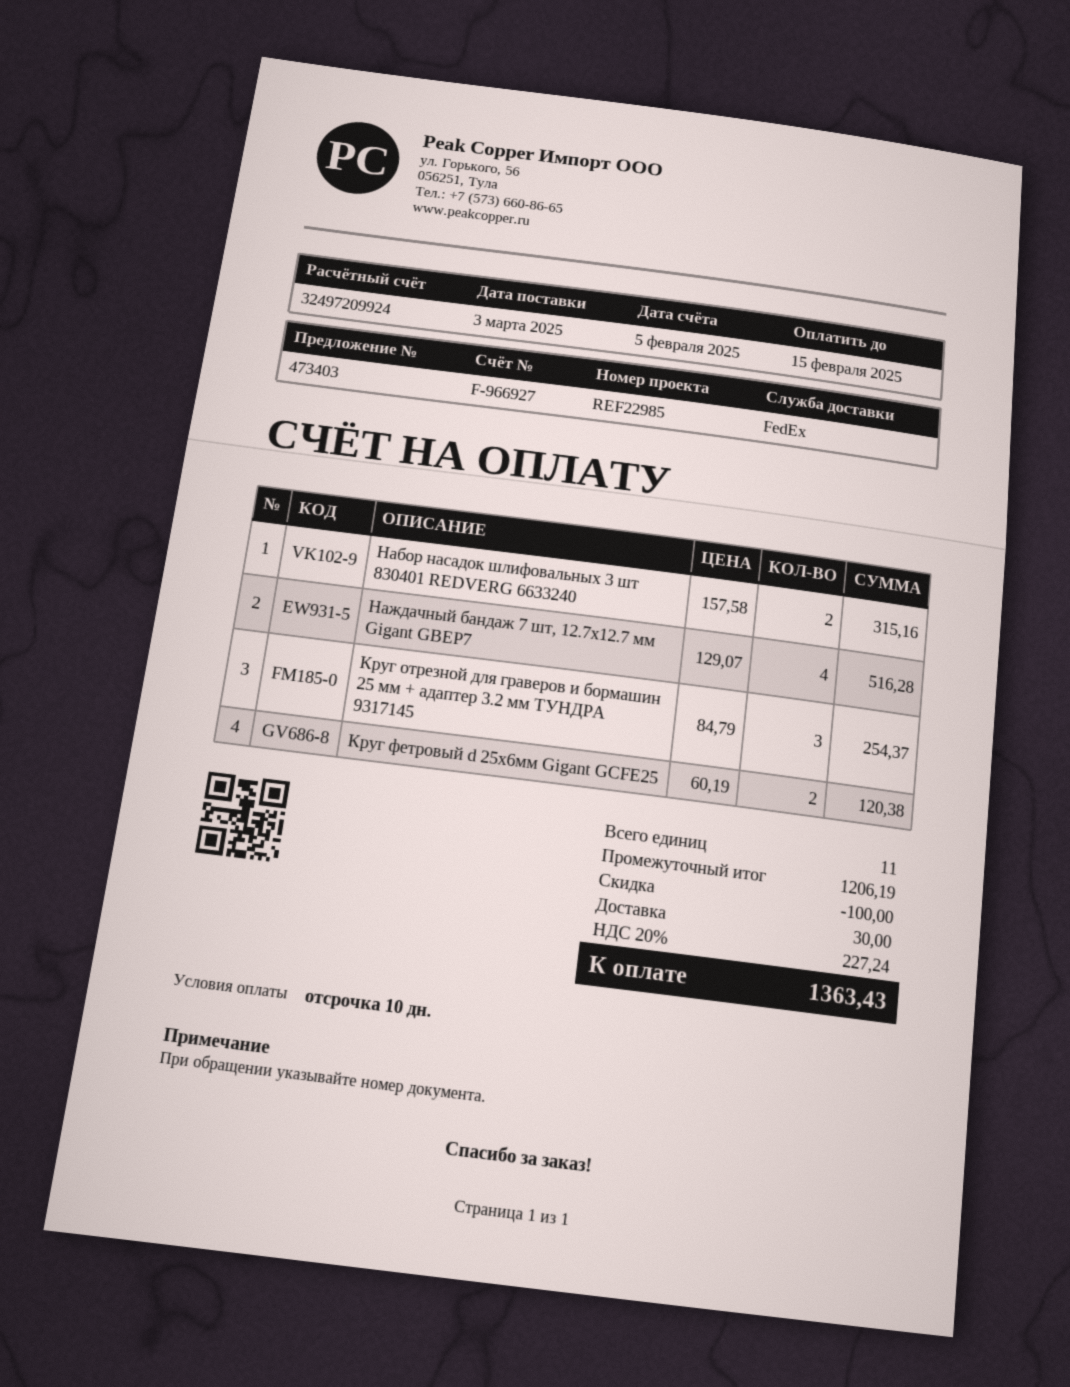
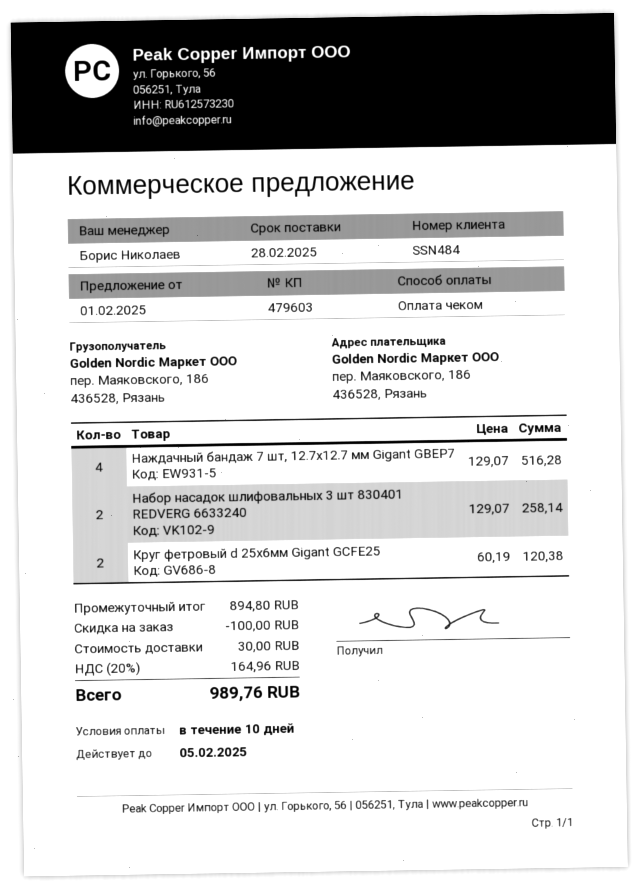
quote number: 473403 -> 479603
delivery date: 2025-03-03 -> 2025-02-28
Набор насадок шлифовальных 3 шт 830401 REDVERG 6633240: 2 x 157.58 = 315.16 -> 2 x 129.07 = 258.14
Круг отрезной для граверов и бормашин 25 мм + адаптер 3.2 мм ТУНДРА 9317145: 3 x 84.79 = 254.37 -> none
subtotal: 1206.19 -> 894.80
tax: 20% = 227.24 -> 20% = 164.96
total: 1363.43 -> 989.76

